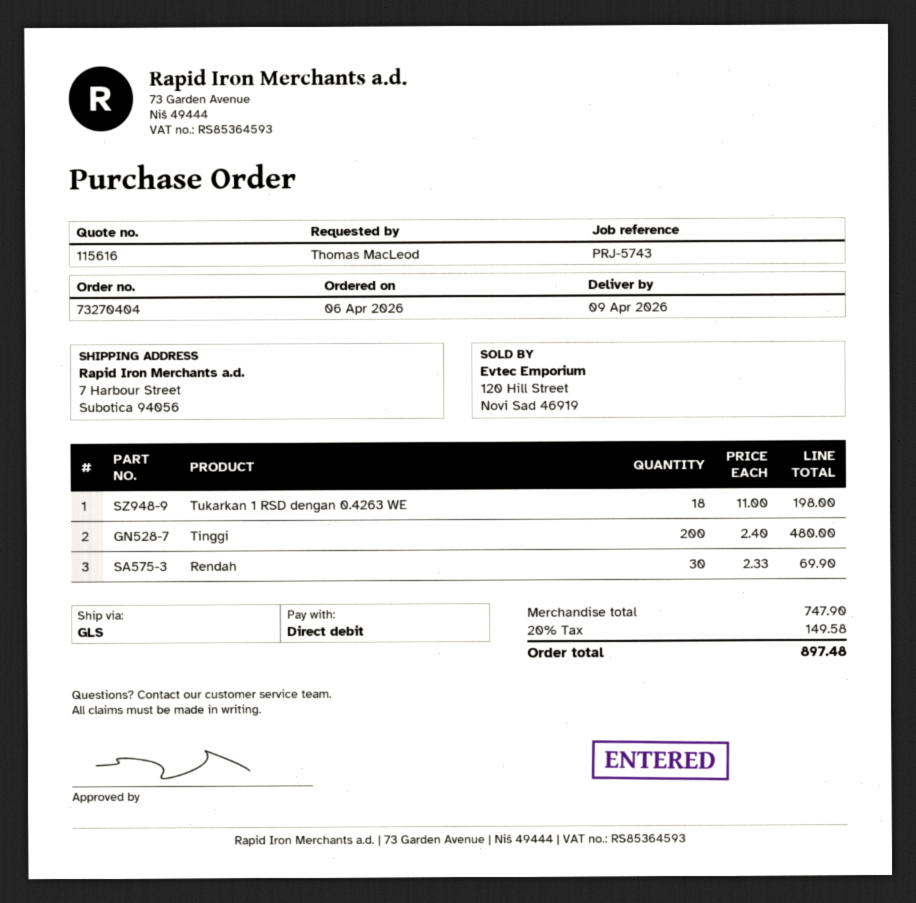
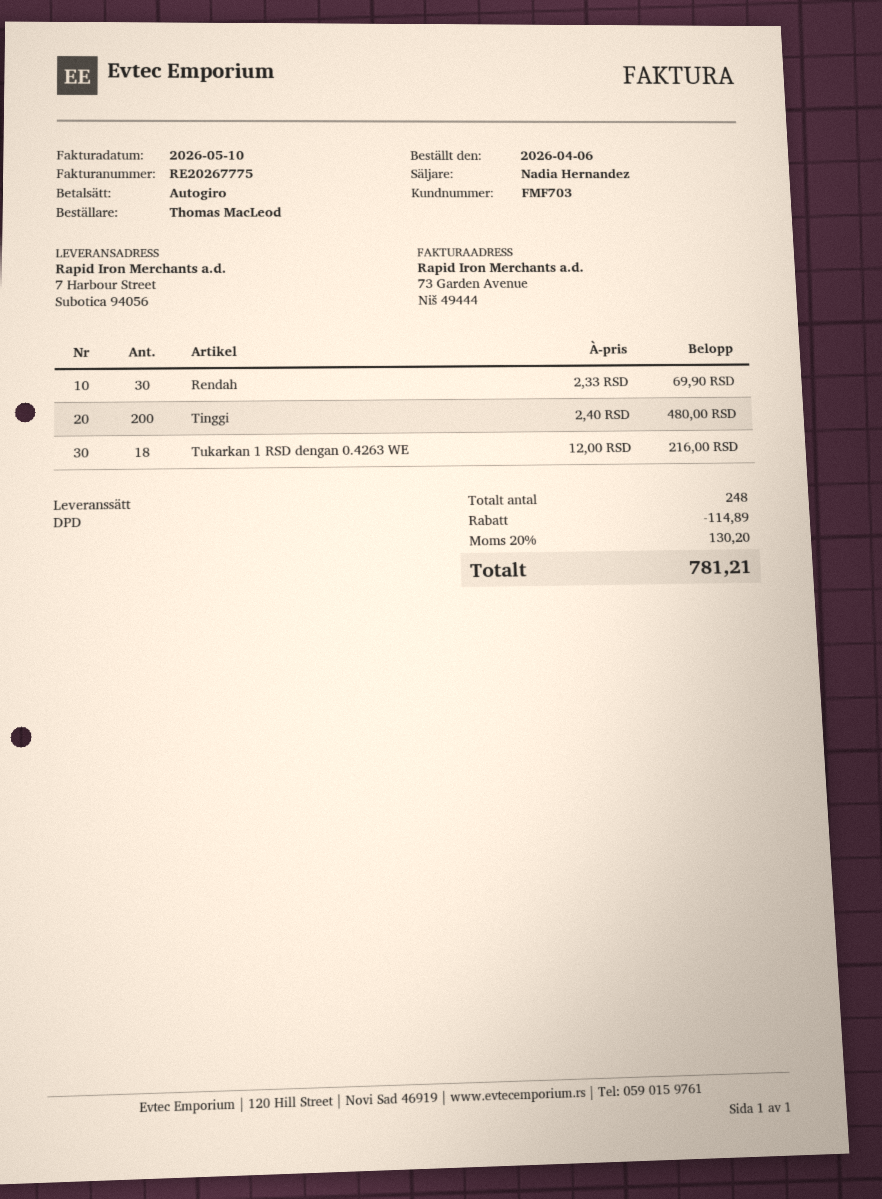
shipping method: GLS -> DPD
Tukarkan 1 RSD dengan 0.4263 WE: 18 x 11.00 = 198.00 -> 18 x 12.00 = 216.00
discount: none -> 114.89
tax: 20% = 149.58 -> 20% = 130.20
total: 897.48 -> 781.21

